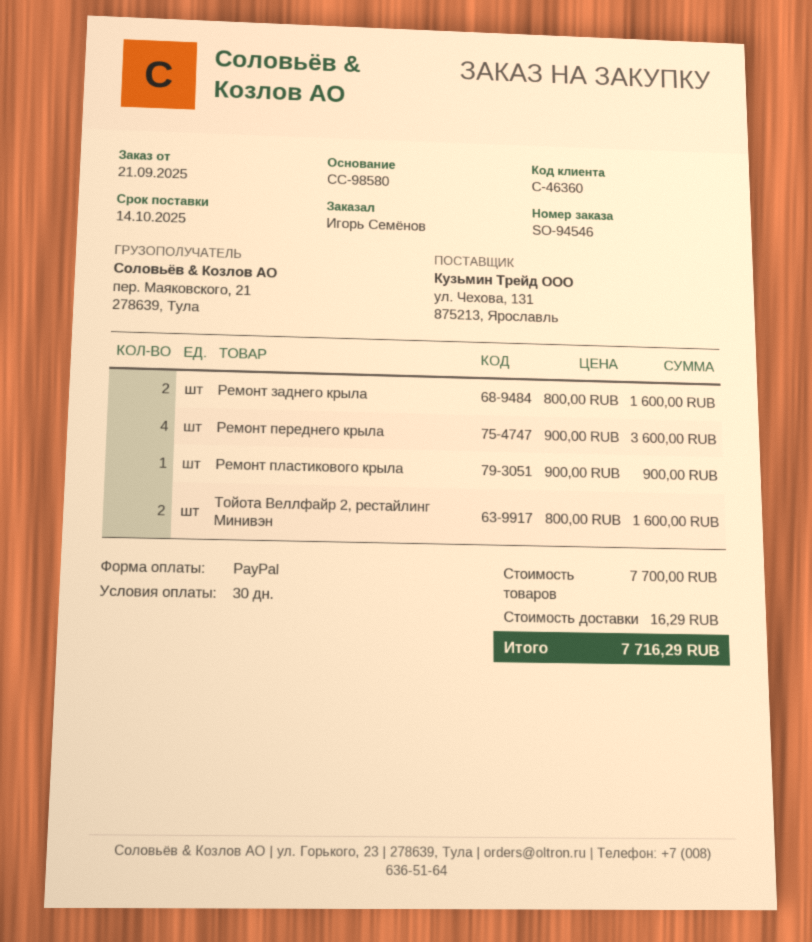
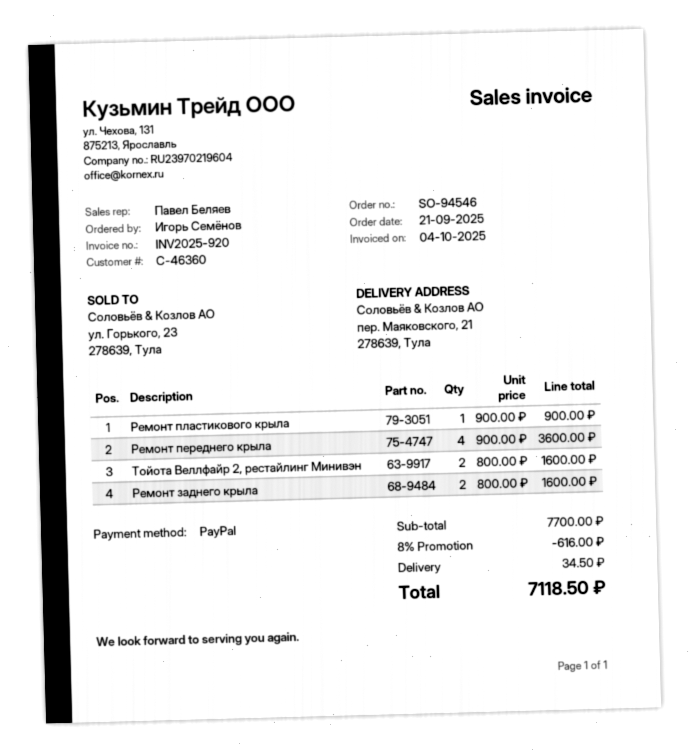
discount: none -> 8% = 616.00
shipping: 16.29 -> 34.50
total: 7716.29 -> 7118.50

